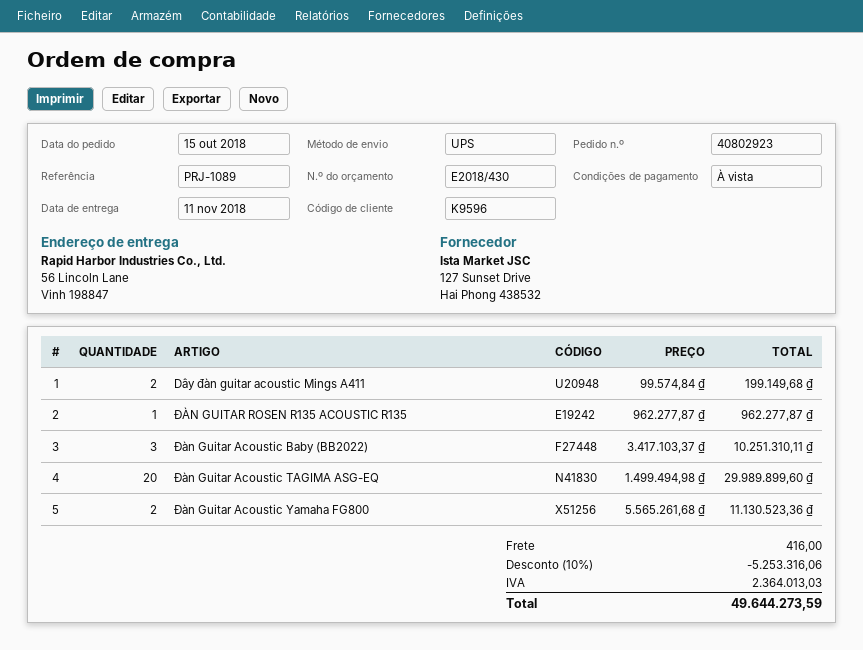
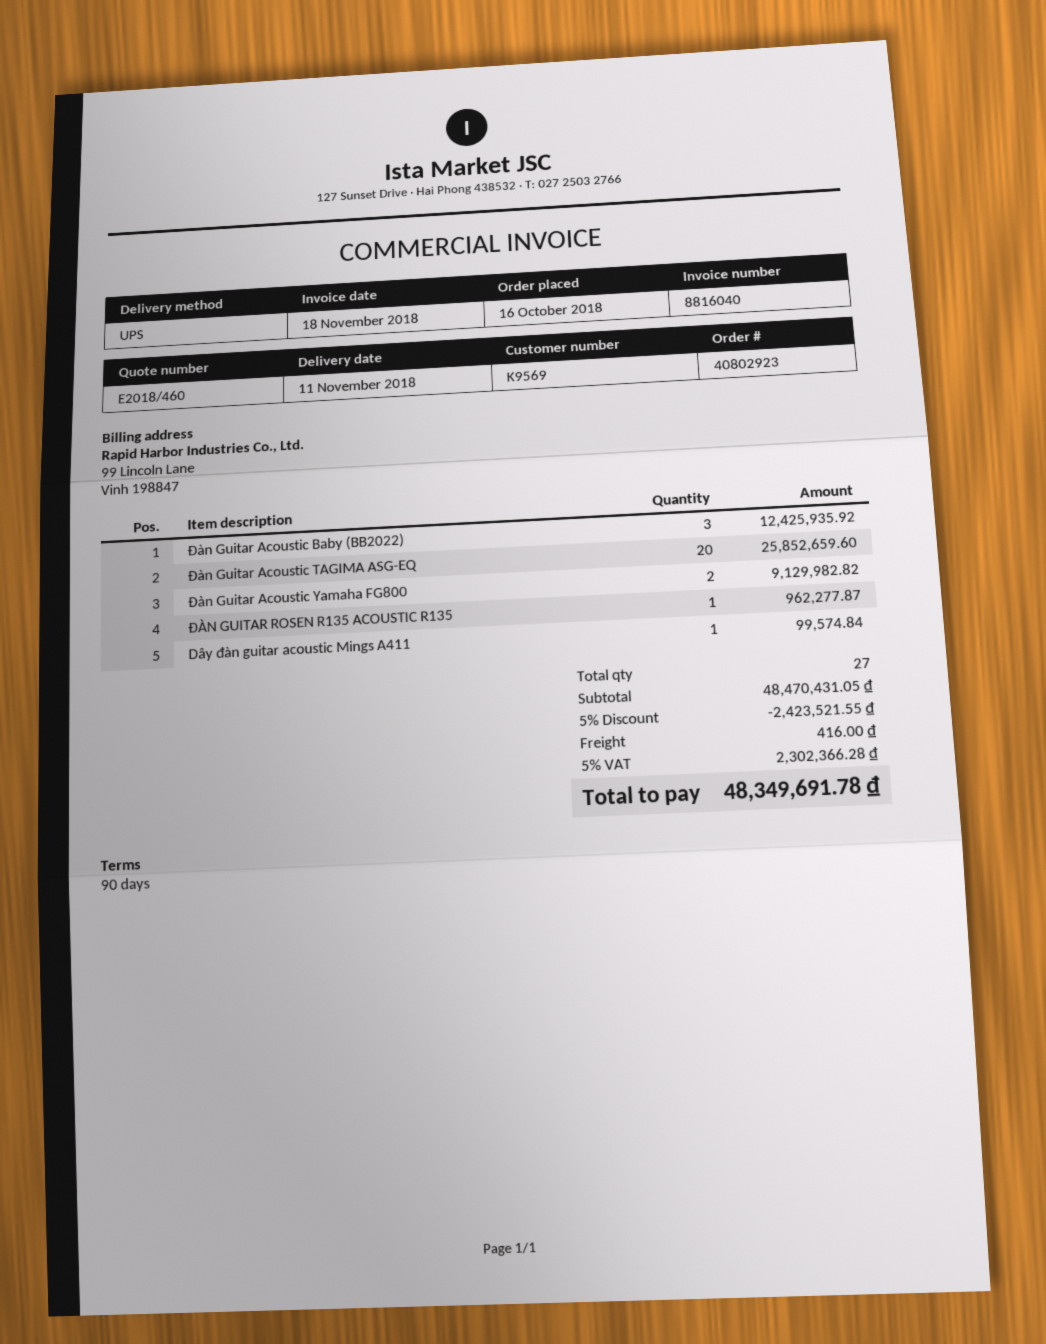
quote number: E2018/430 -> E2018/460
order date: 2018-10-15 -> 2018-10-16
payment terms: on receipt -> 90 days
customer number: K9596 -> K9569
Dây đàn guitar acoustic Mings A411: 2 for 199149.68 -> 1 for 99574.84
Đàn Guitar Acoustic Baby (BB2022): 3 for 10251310.11 -> 3 for 12425935.92
Đàn Guitar Acoustic TAGIMA ASG-EQ: 20 for 29989899.60 -> 20 for 25852659.60
Đàn Guitar Acoustic Yamaha FG800: 2 for 11130523.36 -> 2 for 9129982.82
discount: 10% = 5253316.06 -> 5% = 2423521.55
tax: 2364013.03 -> 2302366.28
total: 49644273.59 -> 48349691.78

